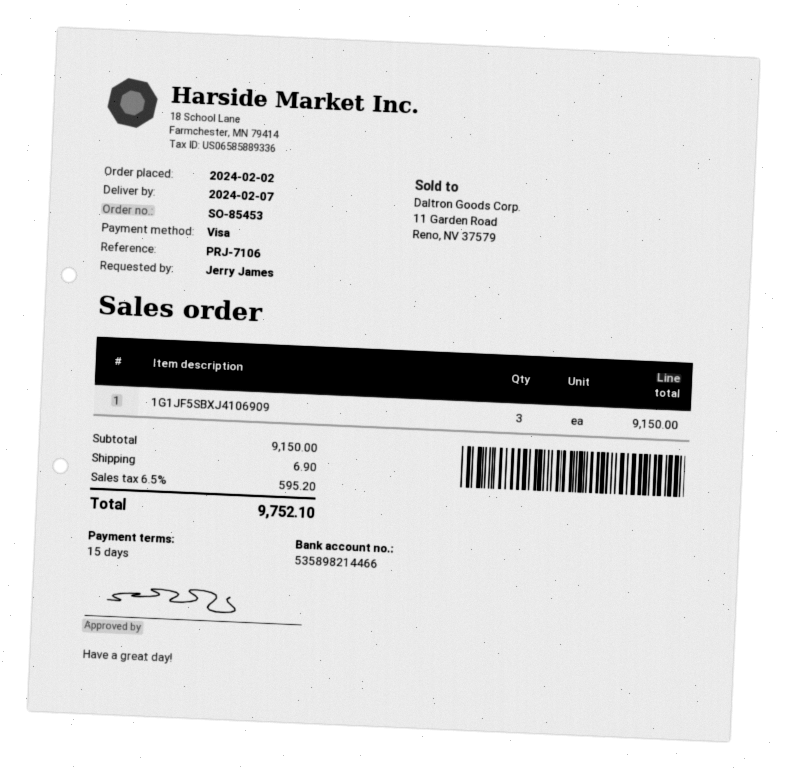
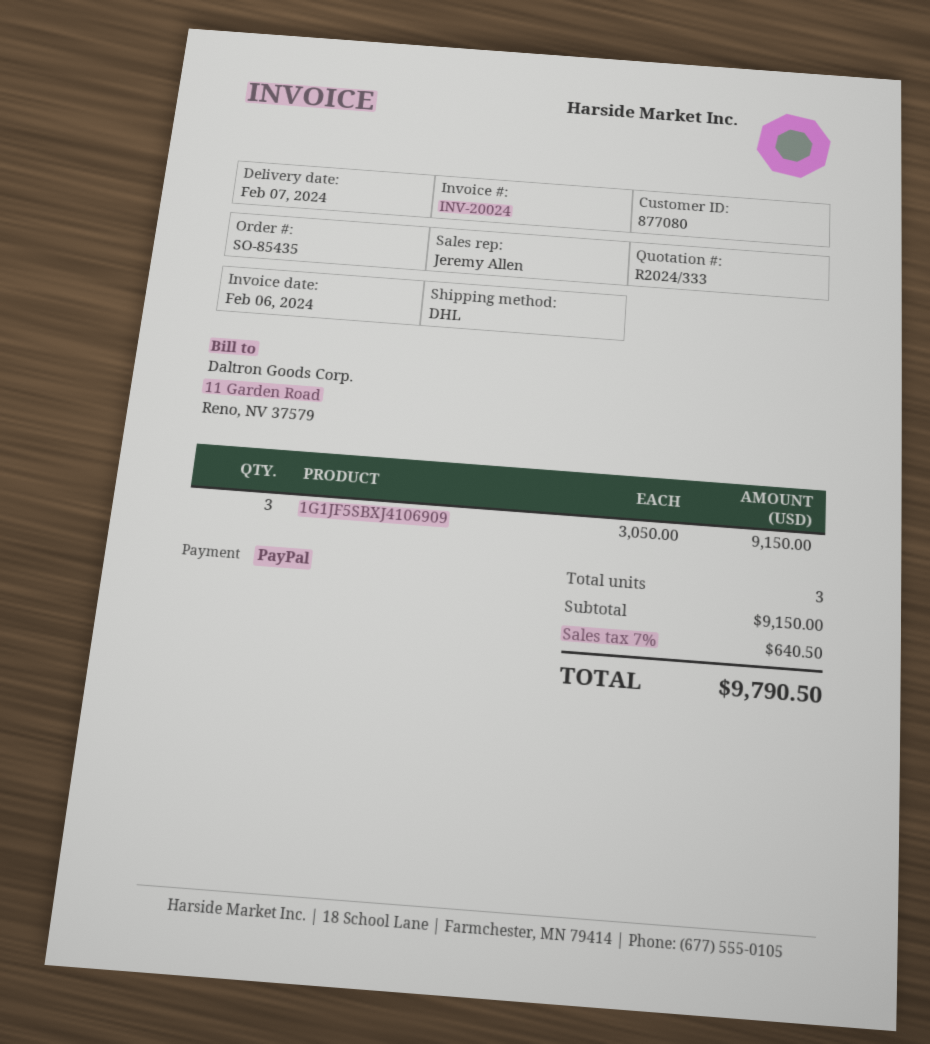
order number: SO-85453 -> SO-85435
payment method: Visa -> PayPal
shipping: 6.90 -> none
tax: 6.5% = 595.20 -> 7% = 640.50
total: 9752.10 -> 9790.50

